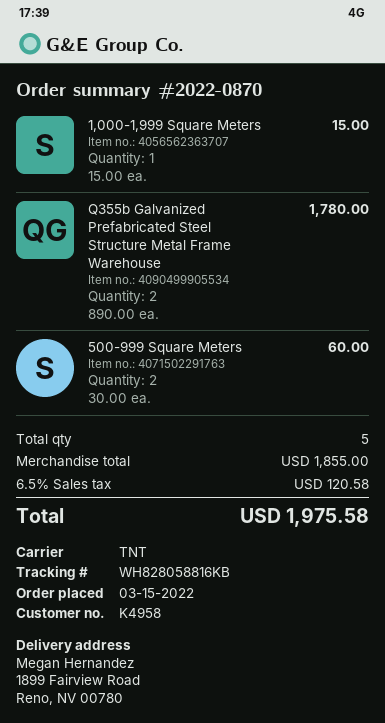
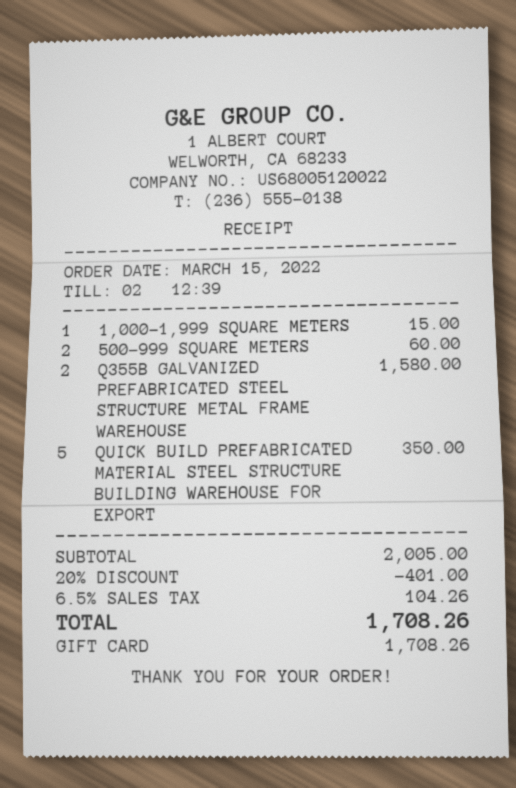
Q355b Galvanized Prefabricated Steel Structure Metal Frame Warehouse: 2 for 1780.00 -> 2 for 1580.00
QUICK BUILD PREFABRICATED MATERIAL STEEL STRUCTURE BUILDING WAREHOUSE FOR EXPORT: none -> 5 for 350.00
subtotal: 1855.00 -> 2005.00
discount: none -> 20% = 401.00
tax: 6.5% = 120.58 -> 6.5% = 104.26
total: 1975.58 -> 1708.26

